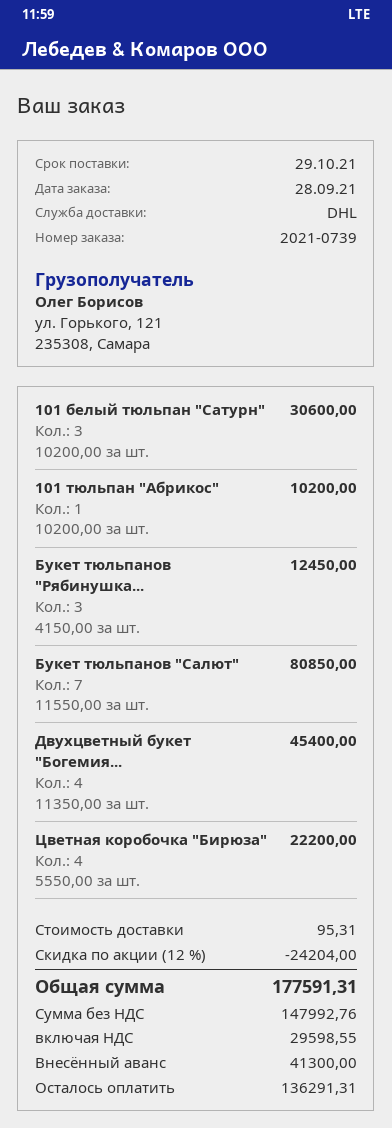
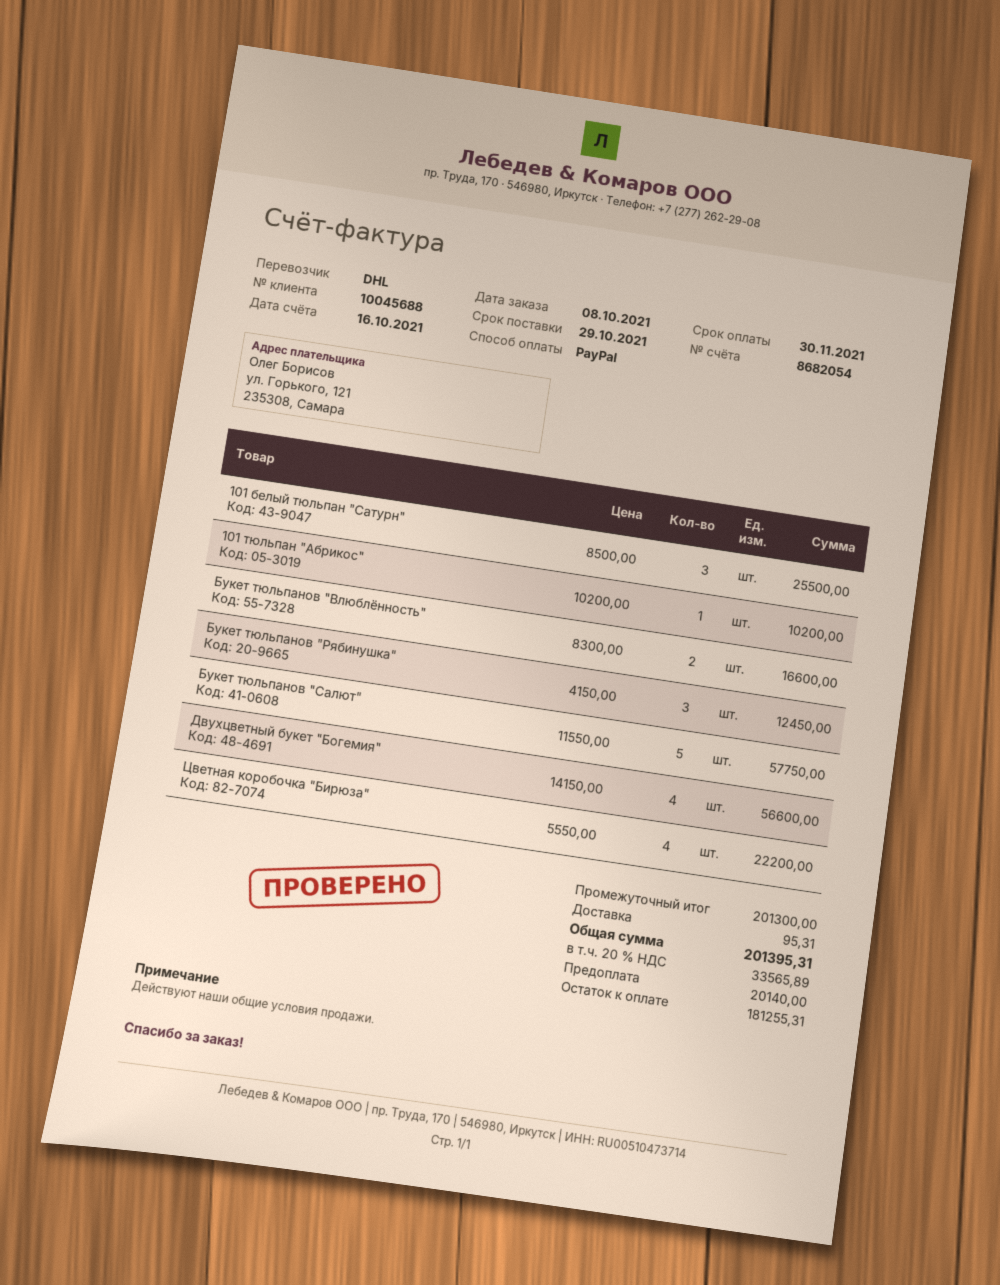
order date: 2021-09-28 -> 2021-10-08
101 белый тюльпан "Сатурн": 3 x 10200.00 = 30600.00 -> 3 x 8500.00 = 25500.00
Букет тюльпанов "Салют": 7 x 11550.00 = 80850.00 -> 5 x 11550.00 = 57750.00
Двухцветный букет "Богемия...: 4 x 11350.00 = 45400.00 -> 4 x 14150.00 = 56600.00
Букет тюльпанов "Влюблённость": none -> 2 x 8300.00 = 16600.00
discount: 12% = 24204.00 -> none
tax: 29598.55 -> 33565.89
total: 177591.31 -> 201395.31
deposit: 41300.00 -> 20140.00
balance: 136291.31 -> 181255.31

